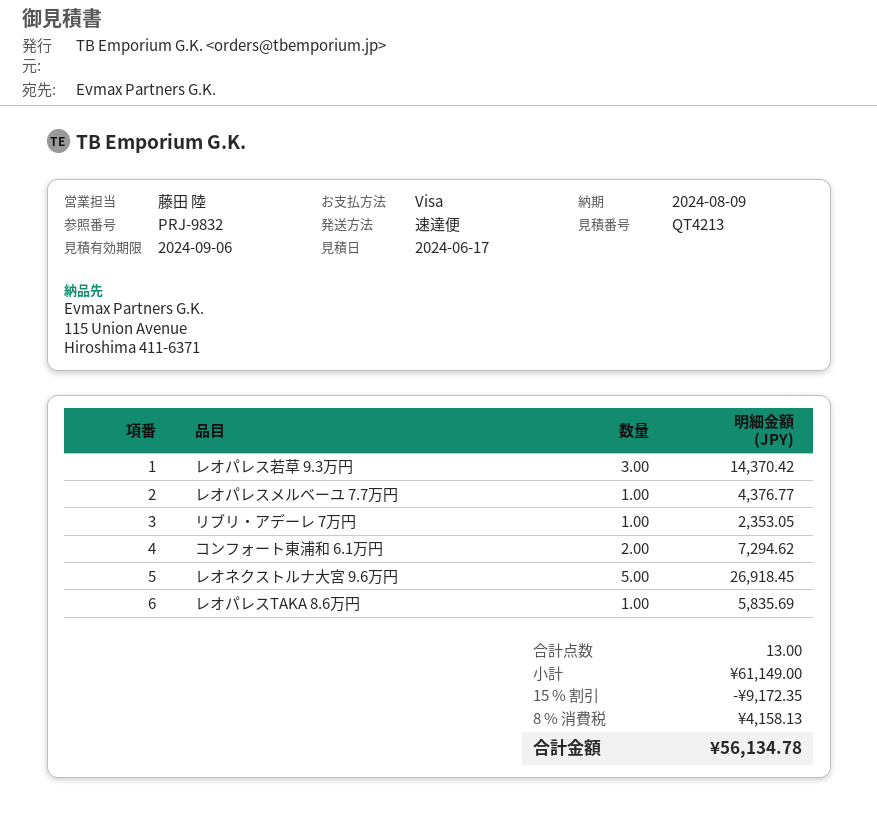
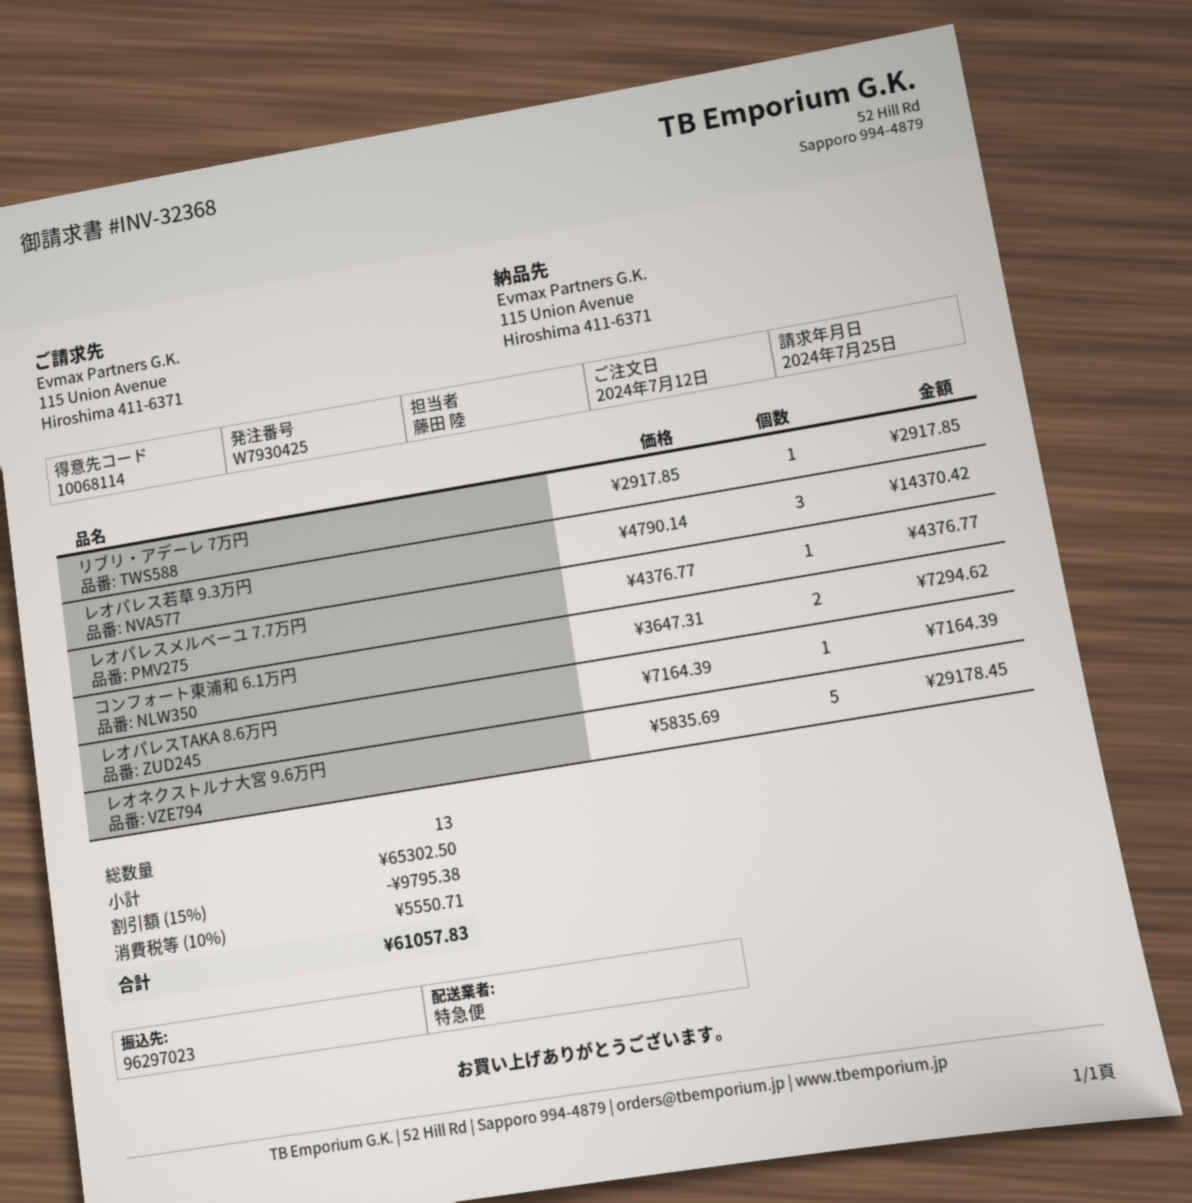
リブリ・アデーレ 7万円: 1 for 2353.05 -> 1 for 2917.85
レオネクストルナ大宮 9.6万円: 5 for 26918.45 -> 5 for 29178.45
レオパレスTAKA 8.6万円: 1 for 5835.69 -> 1 for 7164.39
subtotal: 61149.00 -> 65302.50
discount: 15% = 9172.35 -> 15% = 9795.38
tax: 8% = 4158.13 -> 10% = 5550.71
total: 56134.78 -> 61057.83

